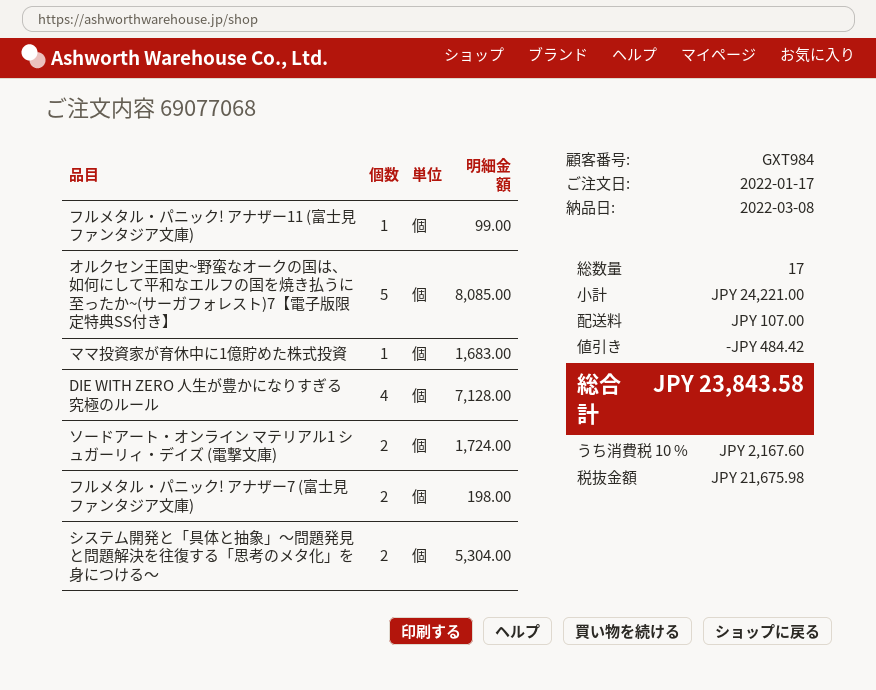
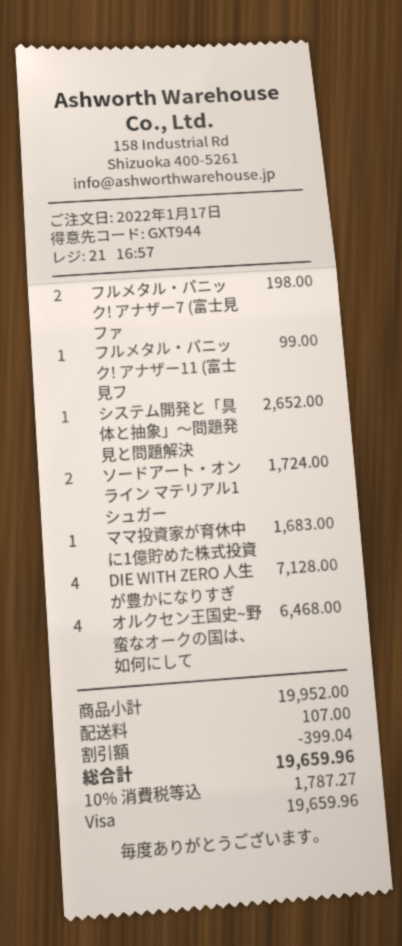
customer number: GXT984 -> GXT944
オルクセン王国史~野蛮なオークの国は、如何にして平和なエルフの国を焼き払うに至ったか~(サーガフォレスト)7【電子版限定特典SS付き】: 5 for 8085.00 -> 4 for 6468.00
システム開発と「具体と抽象」〜問題発見と問題解決を往復する「思考のメタ化」を身につける〜: 2 for 5304.00 -> 1 for 2652.00
subtotal: 24221.00 -> 19952.00
discount: 484.42 -> 399.04
tax: 10% = 2167.60 -> 10% = 1787.27
total: 23843.58 -> 19659.96

